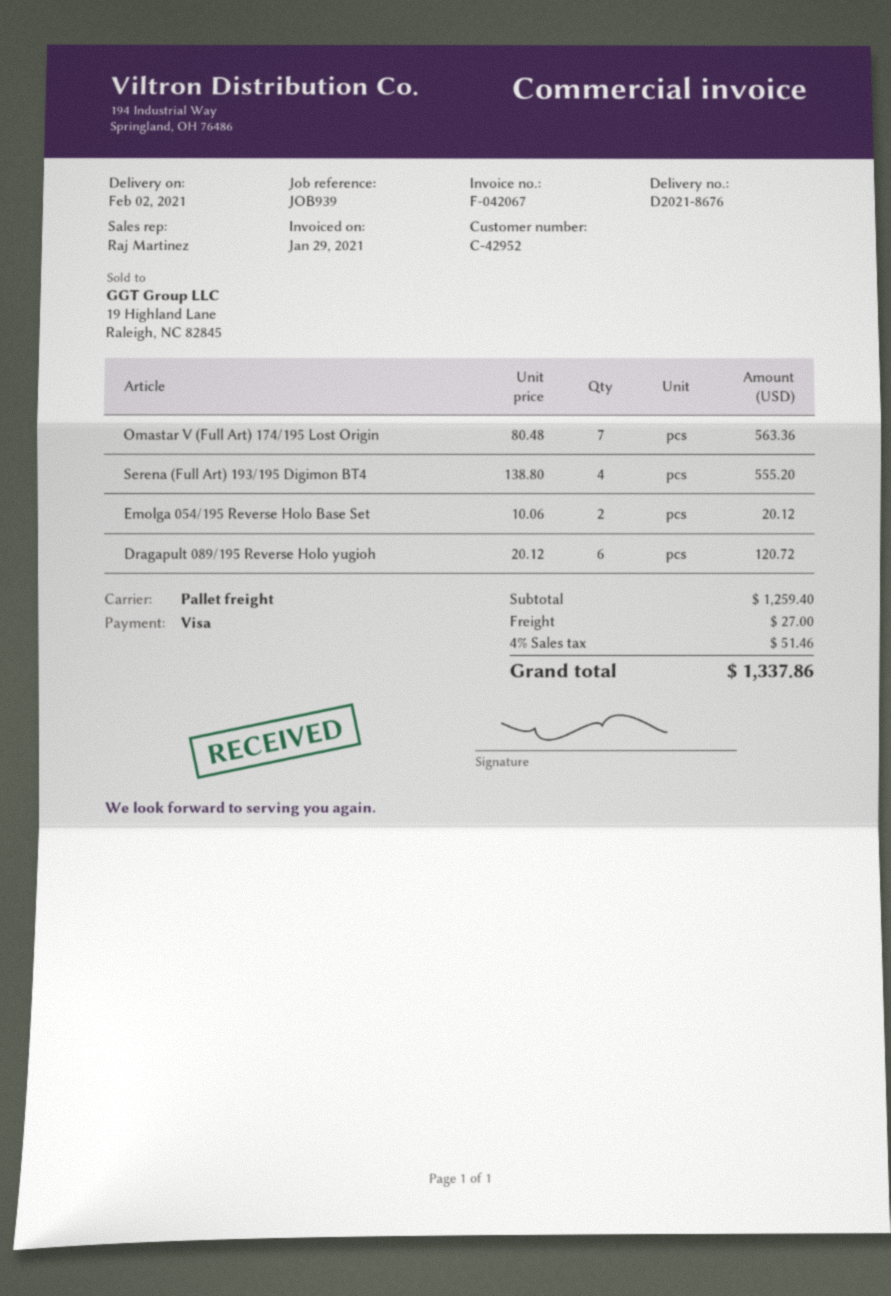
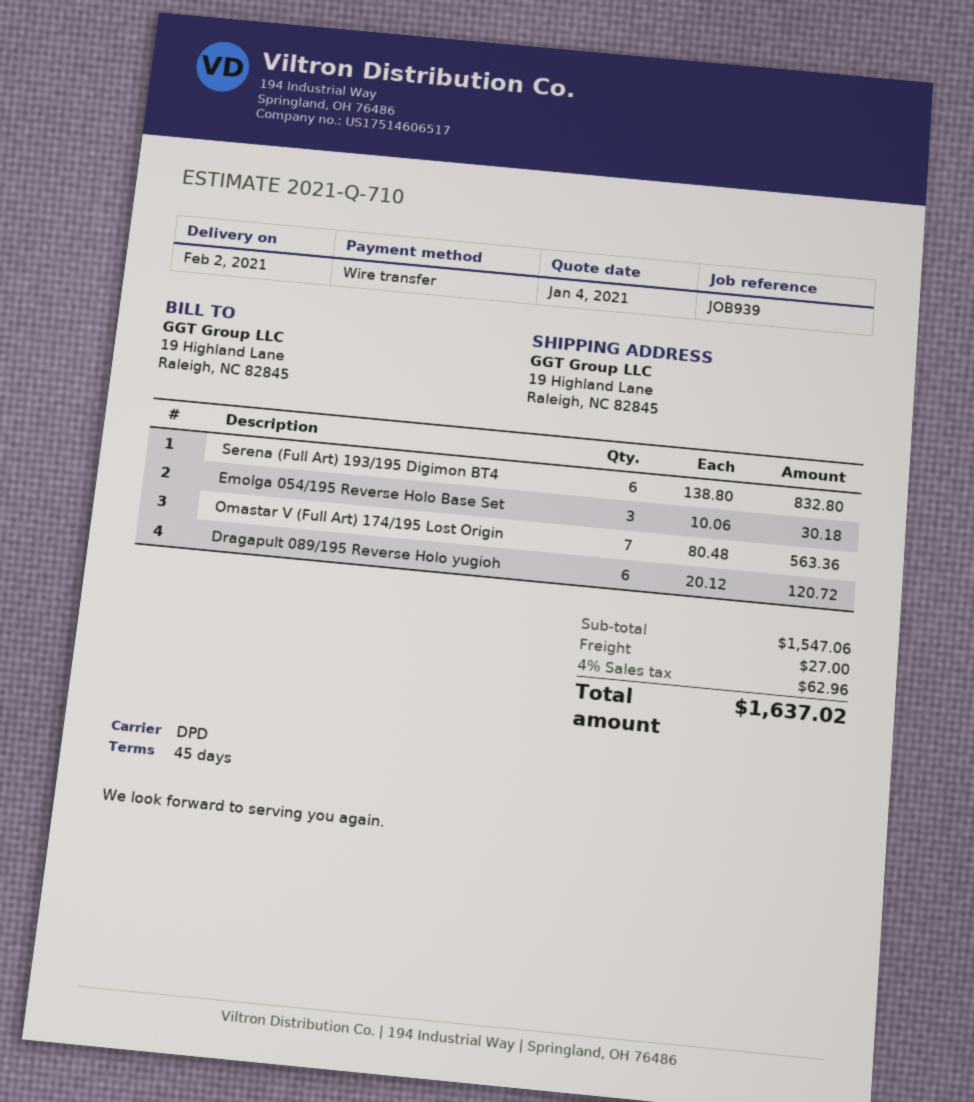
payment method: Visa -> bank transfer
shipping method: pallet freight -> DPD
Serena (Full Art) 193/195 Digimon BT4: 4 x 138.80 = 555.20 -> 6 x 138.80 = 832.80
Emolga 054/195 Reverse Holo Base Set: 2 x 10.06 = 20.12 -> 3 x 10.06 = 30.18
subtotal: 1259.40 -> 1547.06
tax: 4% = 51.46 -> 4% = 62.96
total: 1337.86 -> 1637.02

